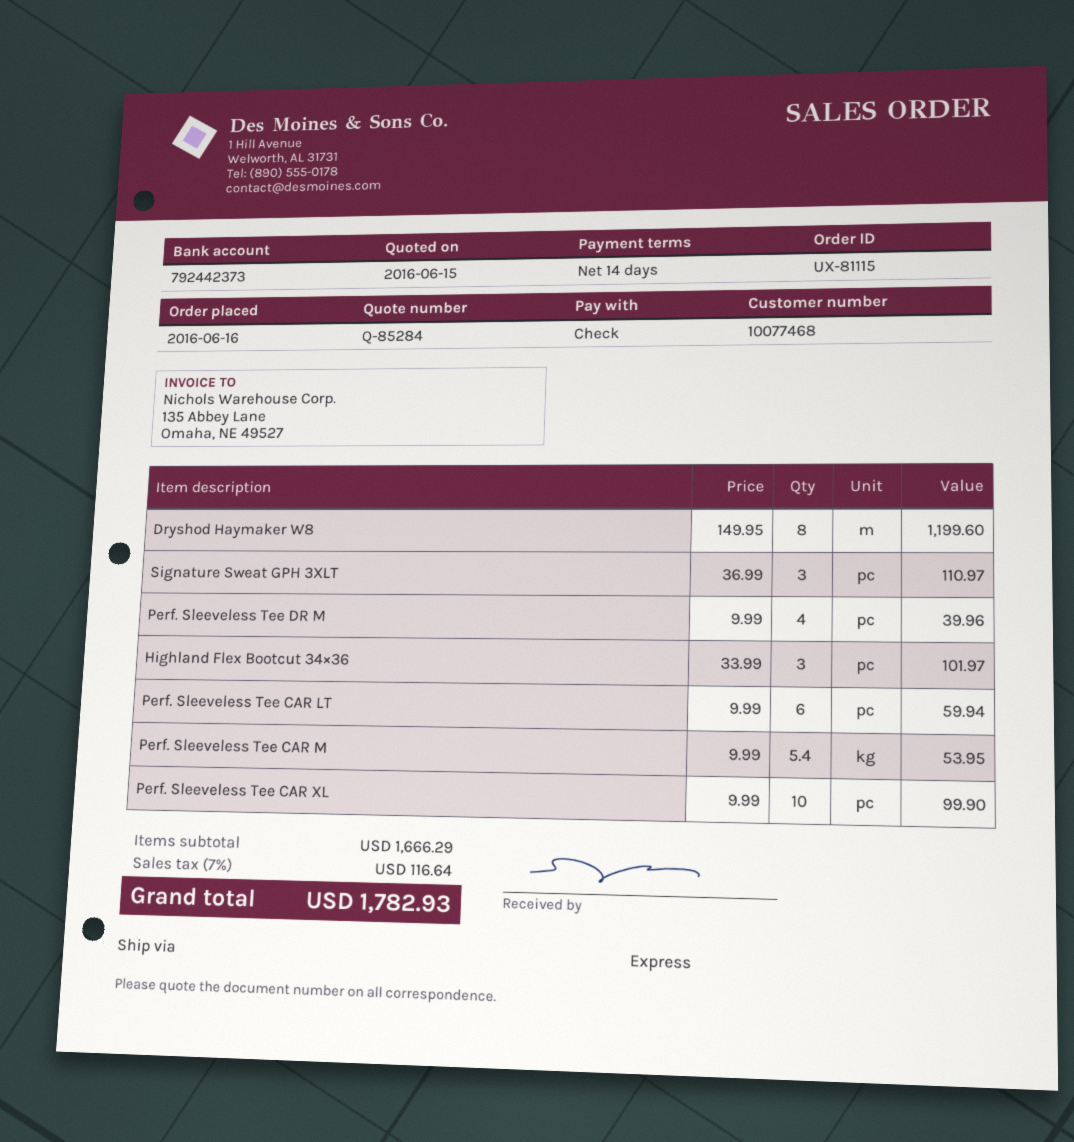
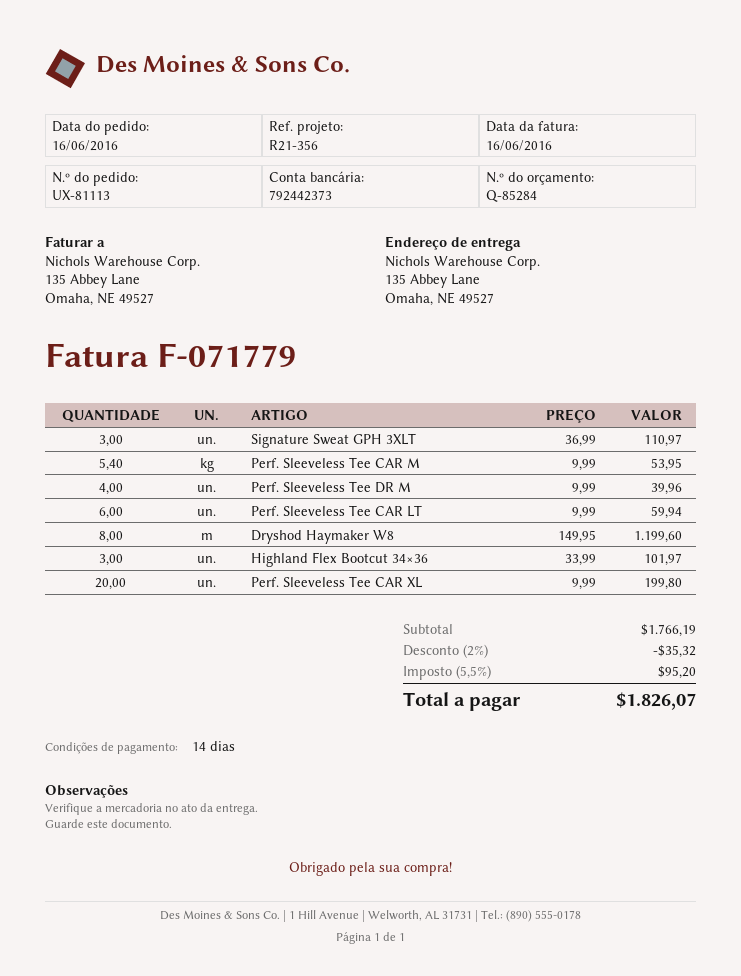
order number: UX-81115 -> UX-81113
Perf. Sleeveless Tee CAR XL: 10 x 9.99 = 99.90 -> 20 x 9.99 = 199.80
subtotal: 1666.29 -> 1766.19
discount: none -> 2% = 35.32
tax: 7% = 116.64 -> 5.5% = 95.20
total: 1782.93 -> 1826.07

